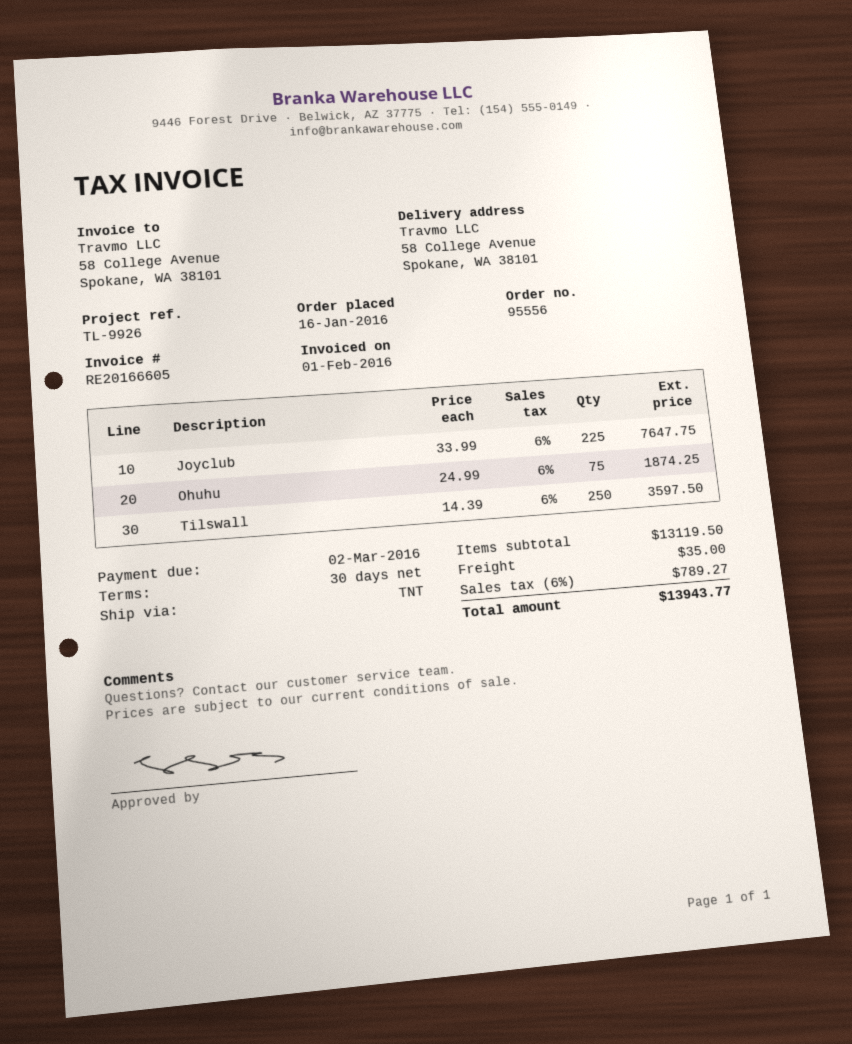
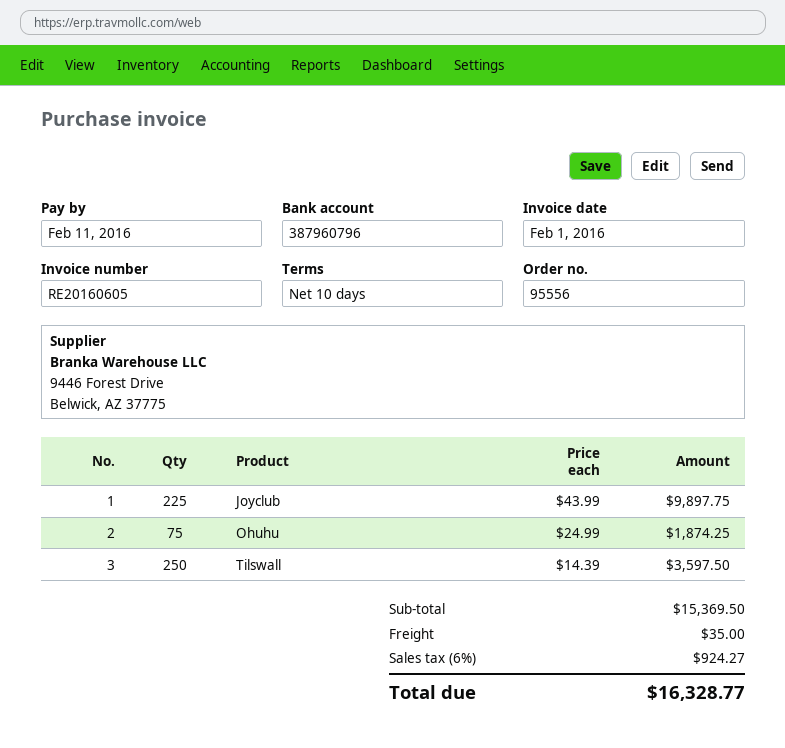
invoice number: RE20166605 -> RE20160605
payment terms: 30 days -> 10 days
due date: 2016-03-02 -> 2016-02-11
Joyclub: 225 x 33.99 = 7647.75 -> 225 x 43.99 = 9897.75
subtotal: 13119.50 -> 15369.50
tax: 6% = 789.27 -> 6% = 924.27
total: 13943.77 -> 16328.77

